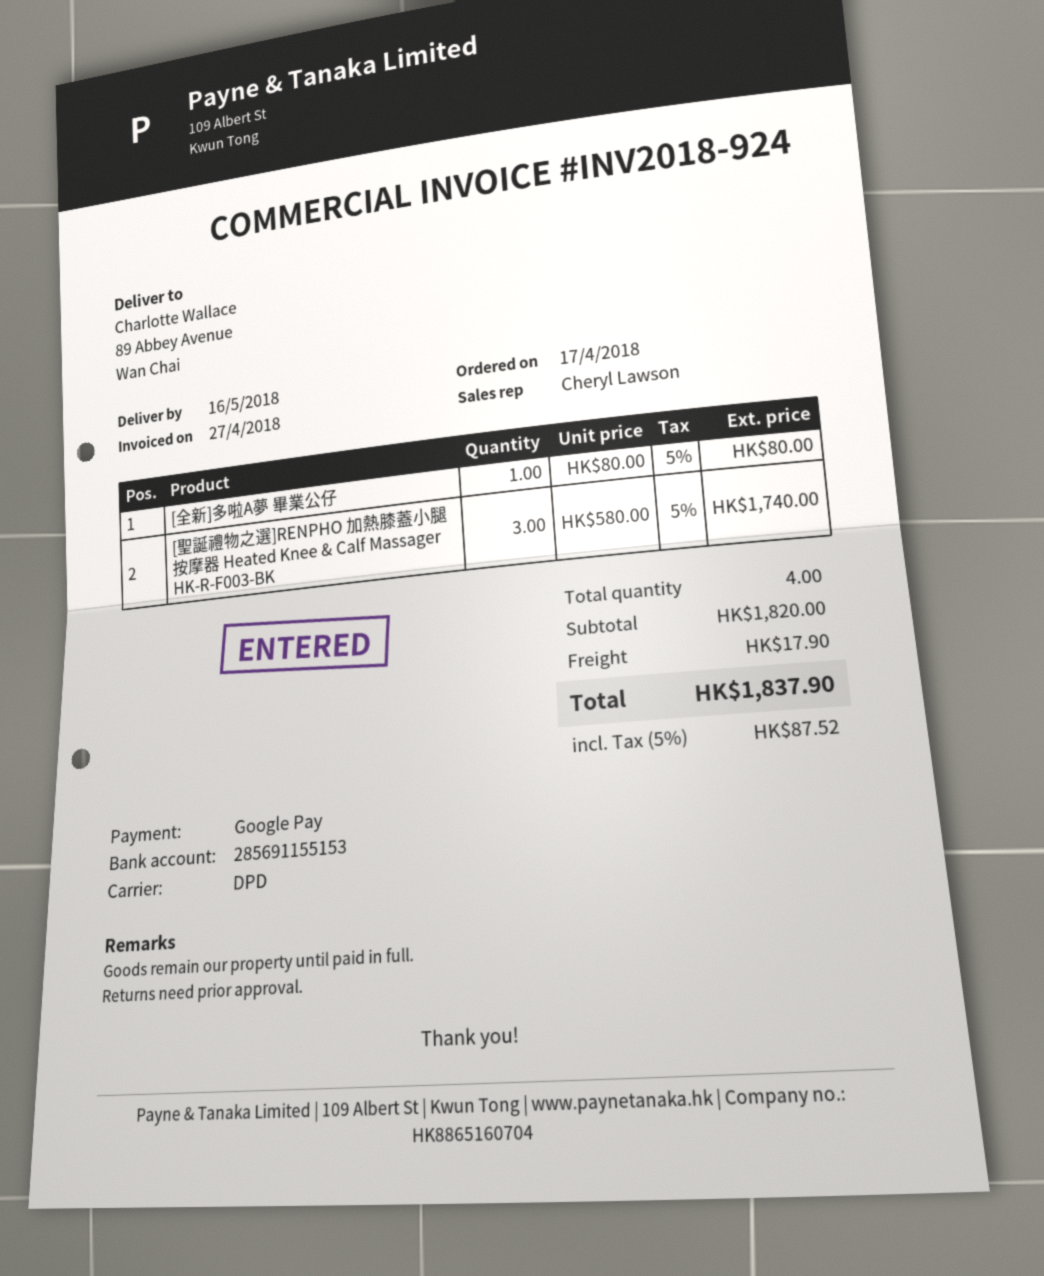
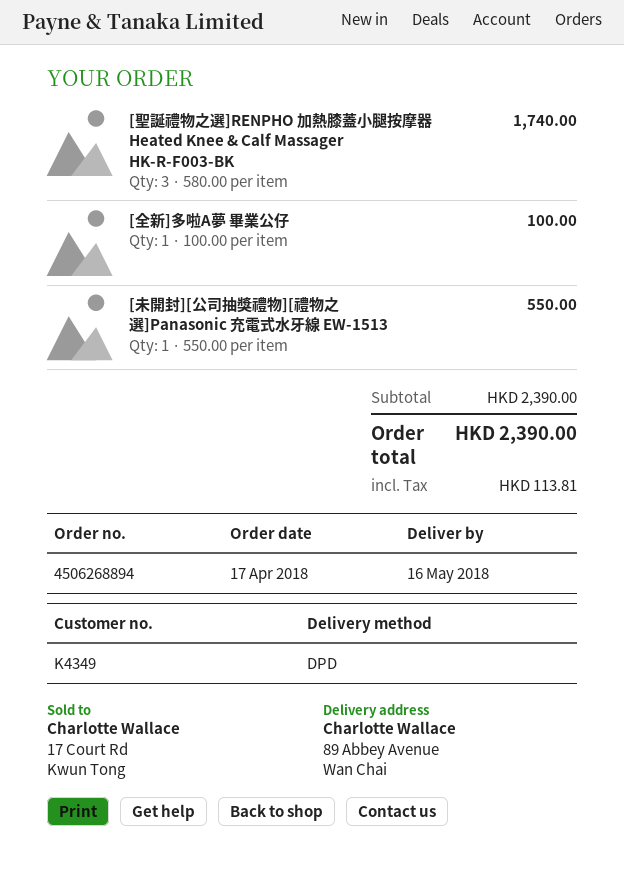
[全新]多啦A夢 畢業公仔: 1 x 80.00 = 80.00 -> 1 x 100.00 = 100.00
[未開封][公司抽獎禮物][禮物之選]Panasonic 充電式水牙線 EW-1513: none -> 1 x 550.00 = 550.00
subtotal: 1820.00 -> 2390.00
shipping: 17.90 -> none
tax: 87.52 -> 113.81
total: 1837.90 -> 2390.00

